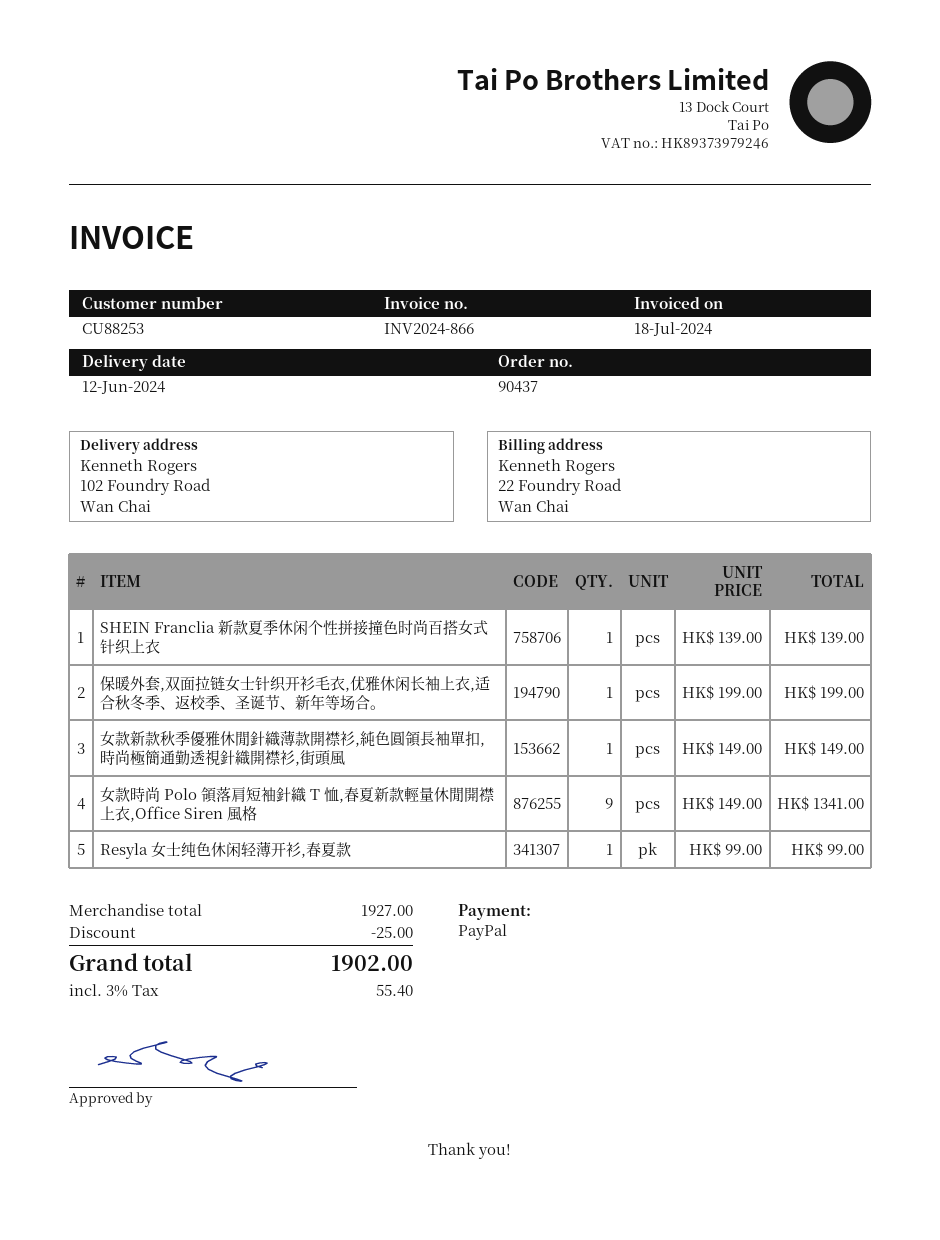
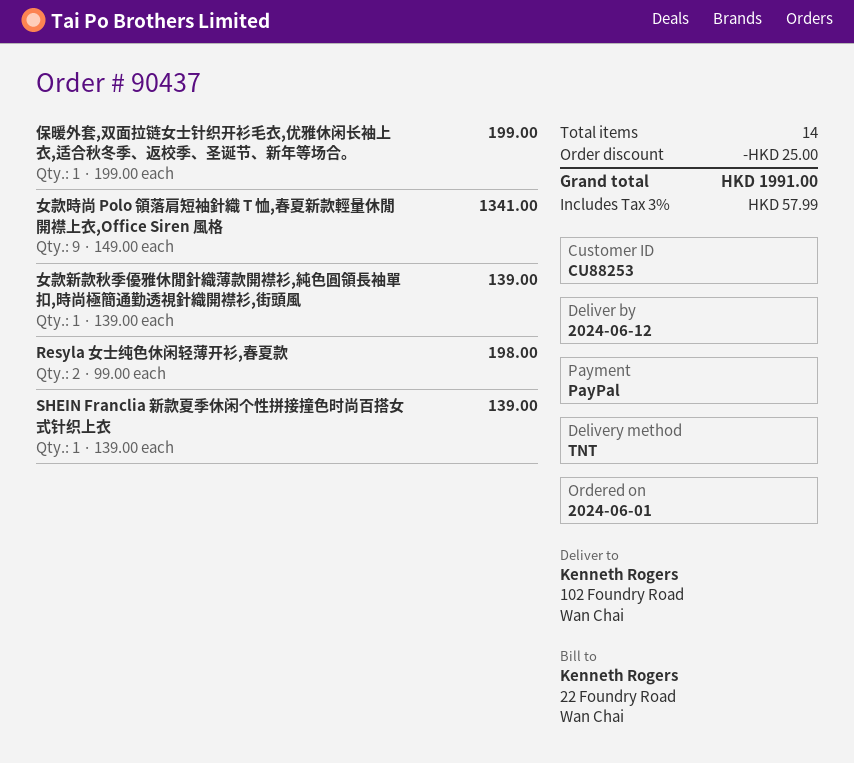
女款新款秋季優雅休閒針織薄款開襟衫,純色圓領長袖單扣,時尚極簡通勤透視針織開襟衫,街頭風: 1 x 149.00 = 149.00 -> 1 x 139.00 = 139.00
Resyla 女士纯色休闲轻薄开衫,春夏款: 1 x 99.00 = 99.00 -> 2 x 99.00 = 198.00
tax: 3% = 55.40 -> 3% = 57.99
total: 1902.00 -> 1991.00

